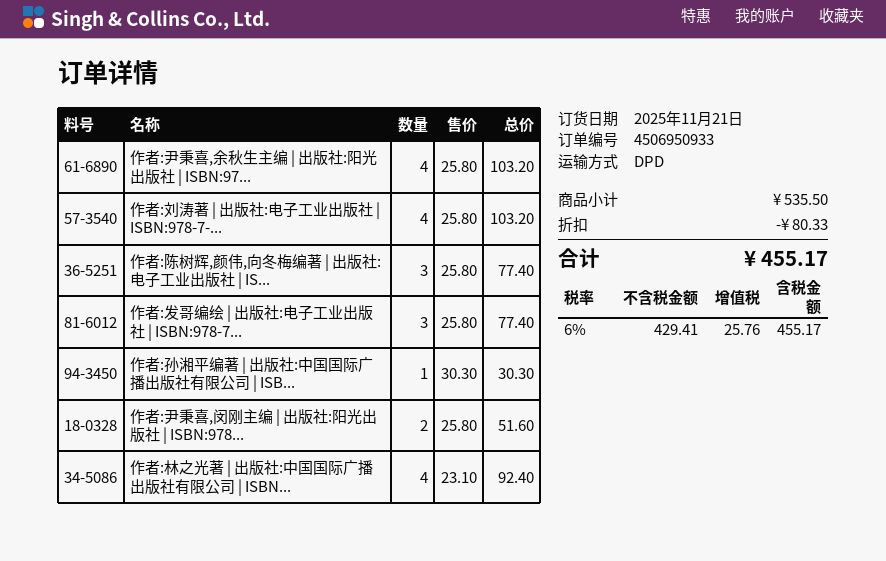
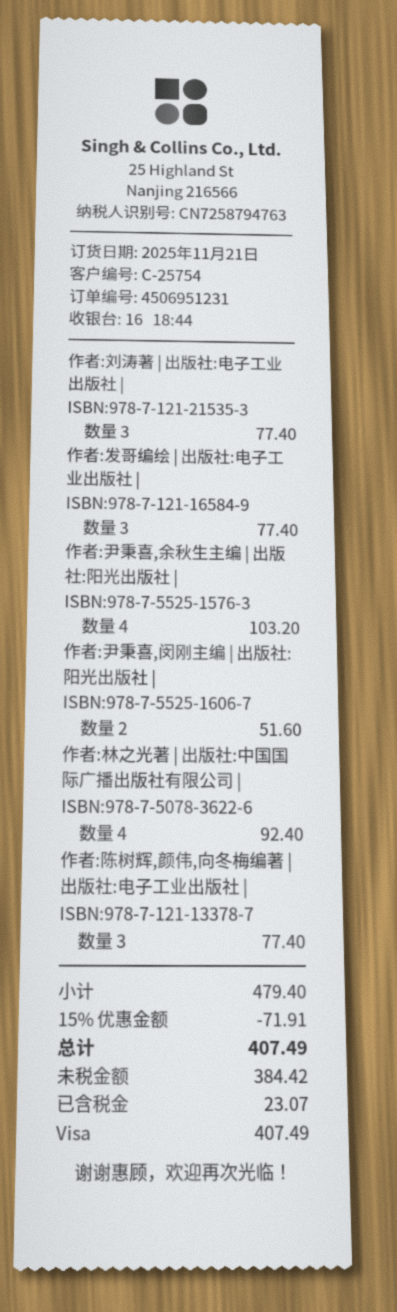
order number: 4506950933 -> 4506951231
作者:刘涛著 | 出版社:电子工业出版社 | ISBN:978-7-...: 4 for 103.20 -> 3 for 77.40
作者:孙湘平编著 | 出版社:中国国际广播出版社有限公司 | ISB...: 1 for 30.30 -> none
subtotal: 535.50 -> 479.40
discount: 80.33 -> 71.91
net: 429.41 -> 384.42
tax: 25.76 -> 23.07
total: 455.17 -> 407.49

